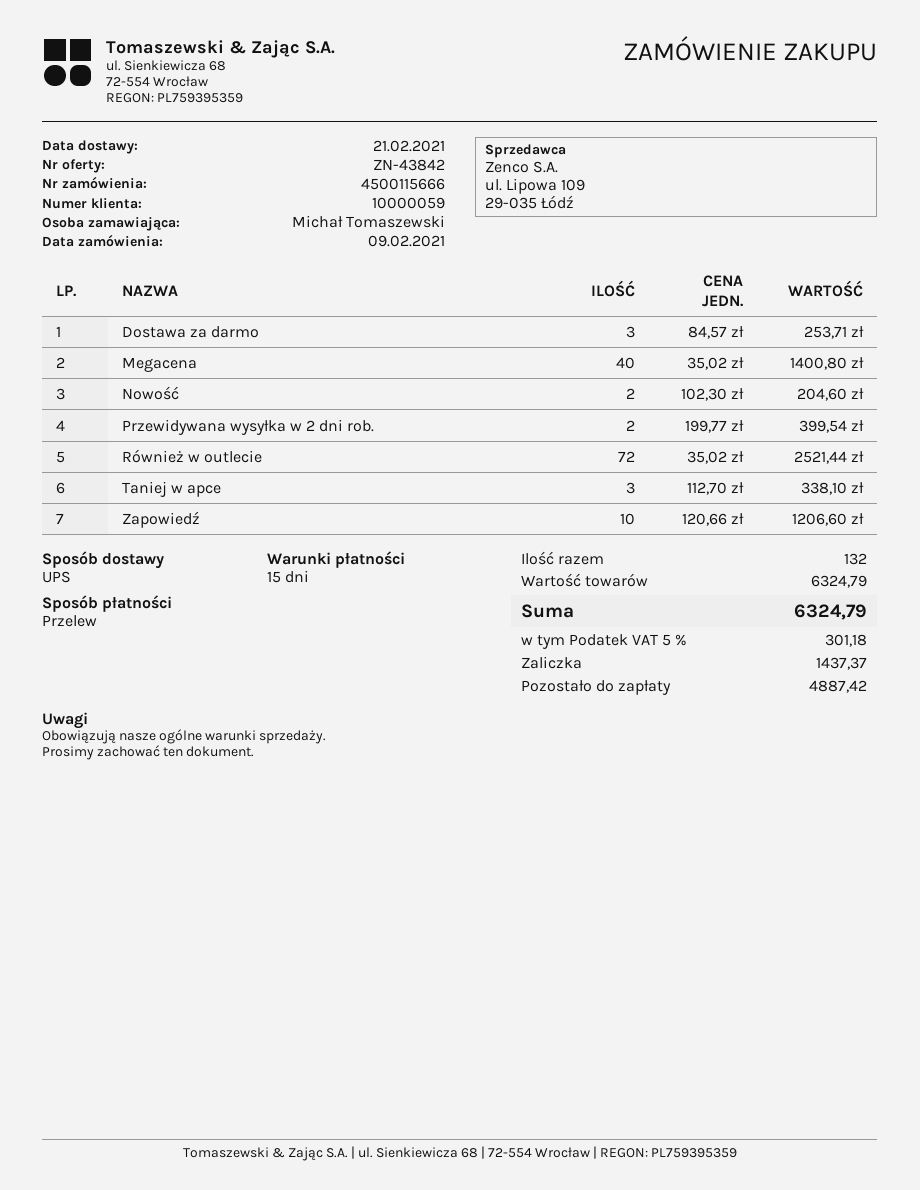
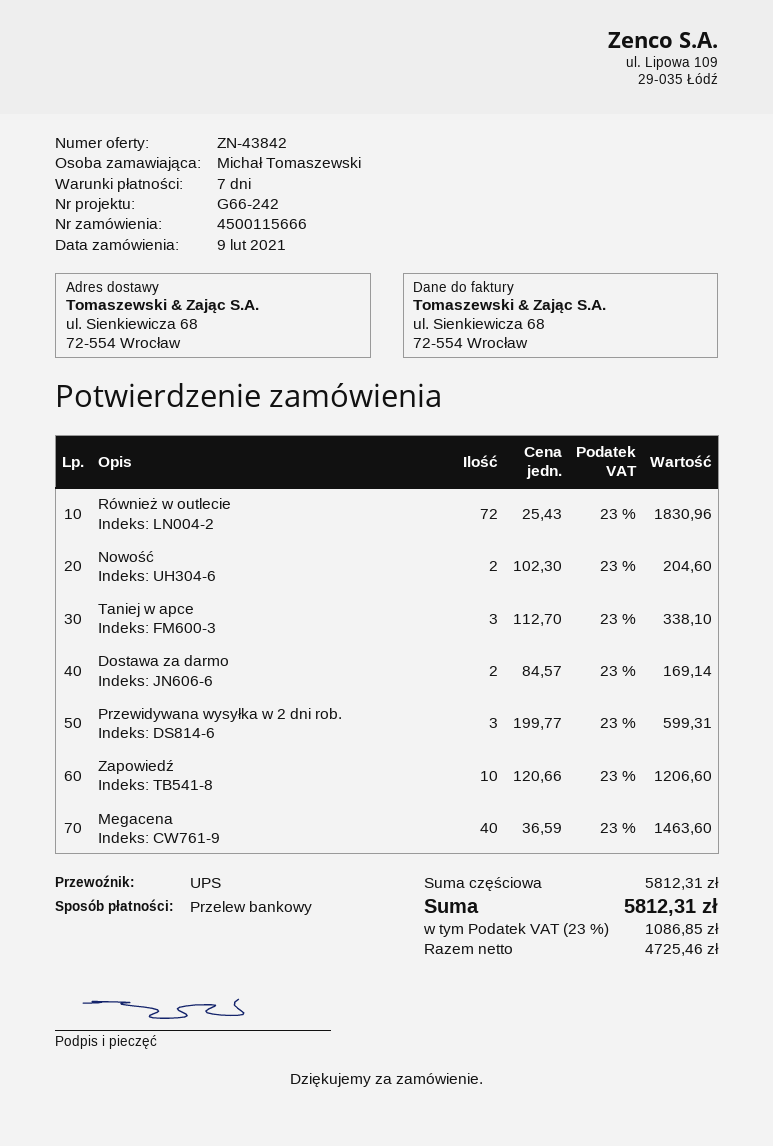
payment terms: 15 days -> 7 days
Dostawa za darmo: 3 x 84.57 = 253.71 -> 2 x 84.57 = 169.14
Megacena: 40 x 35.02 = 1400.80 -> 40 x 36.59 = 1463.60
Przewidywana wysyłka w 2 dni rob.: 2 x 199.77 = 399.54 -> 3 x 199.77 = 599.31
Również w outlecie: 72 x 35.02 = 2521.44 -> 72 x 25.43 = 1830.96
subtotal: 6324.79 -> 5812.31
tax: 5% = 301.18 -> 23% = 1086.85
total: 6324.79 -> 5812.31

